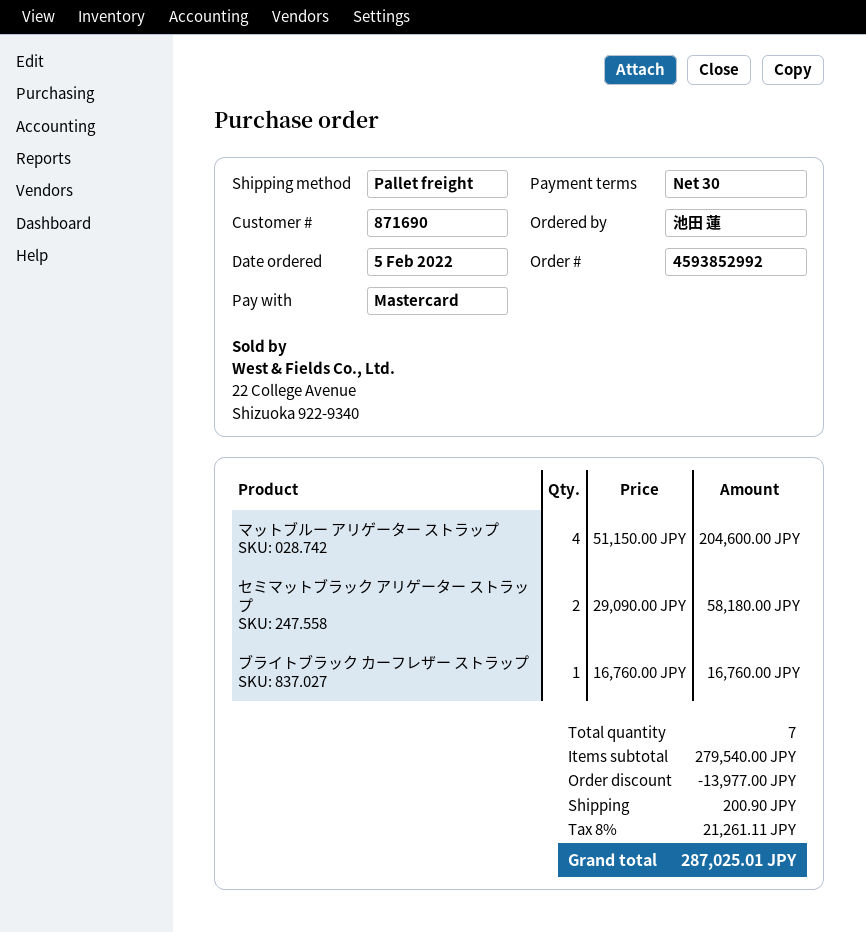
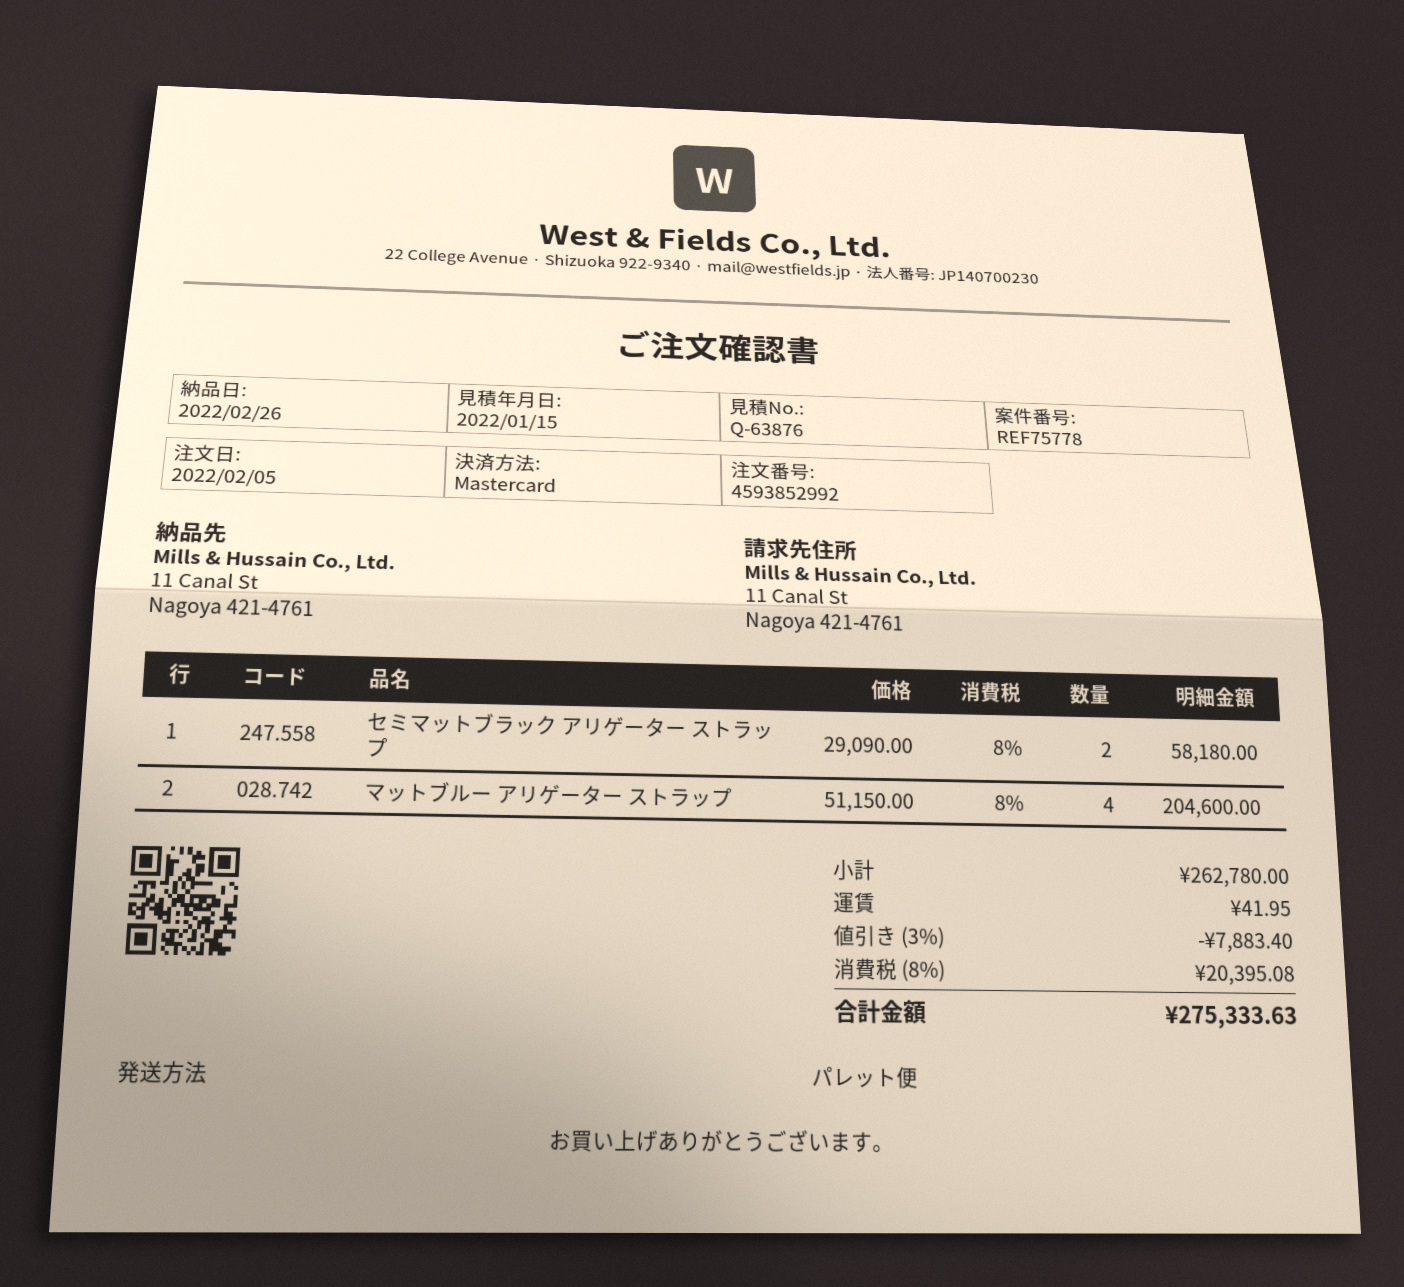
ブライトブラック カーフレザー ストラップ: 1 x 16760.00 = 16760.00 -> none
subtotal: 279540.00 -> 262780.00
discount: 13977.00 -> 7883.40
shipping: 200.90 -> 41.95
tax: 8% = 21261.11 -> 8% = 20395.08
total: 287025.01 -> 275333.63

